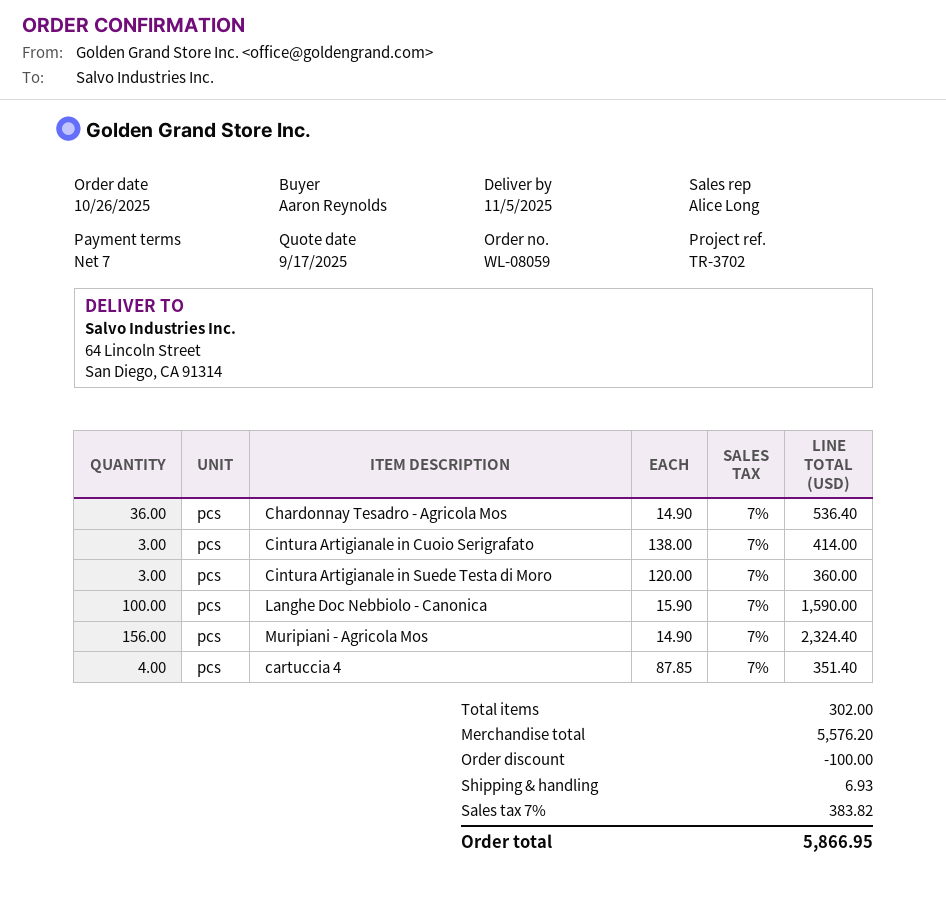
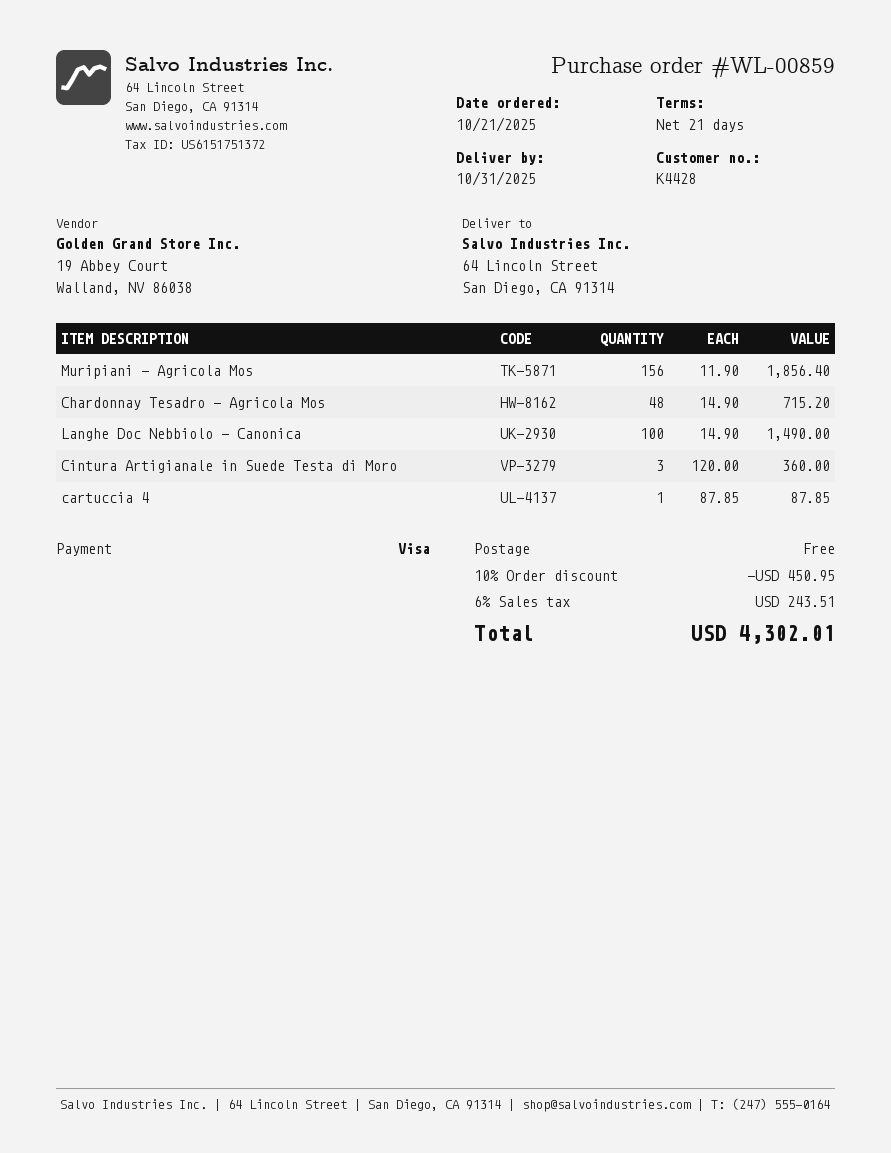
order number: WL-08059 -> WL-00859
order date: 2025-10-26 -> 2025-10-21
delivery date: 2025-11-05 -> 2025-10-31
payment terms: 7 days -> 21 days
Chardonnay Tesadro - Agricola Mos: 36 x 14.90 = 536.40 -> 48 x 14.90 = 715.20
Cintura Artigianale in Cuoio Serigrafato: 3 x 138.00 = 414.00 -> none
Langhe Doc Nebbiolo - Canonica: 100 x 15.90 = 1590.00 -> 100 x 14.90 = 1490.00
Muripiani - Agricola Mos: 156 x 14.90 = 2324.40 -> 156 x 11.90 = 1856.40
cartuccia 4: 4 x 87.85 = 351.40 -> 1 x 87.85 = 87.85
discount: 100.00 -> 450.95
shipping: 6.93 -> 0.00
tax: 7% = 383.82 -> 6% = 243.51
total: 5866.95 -> 4302.01

